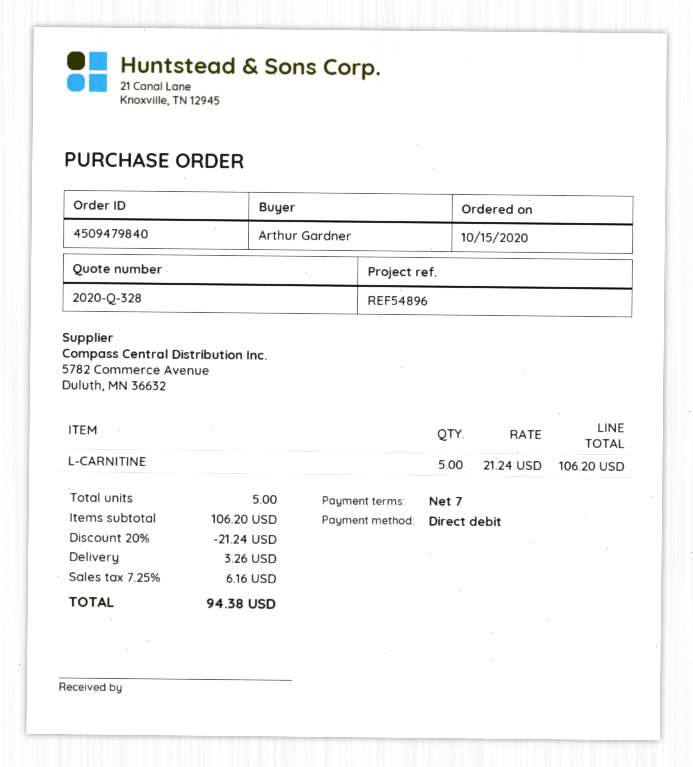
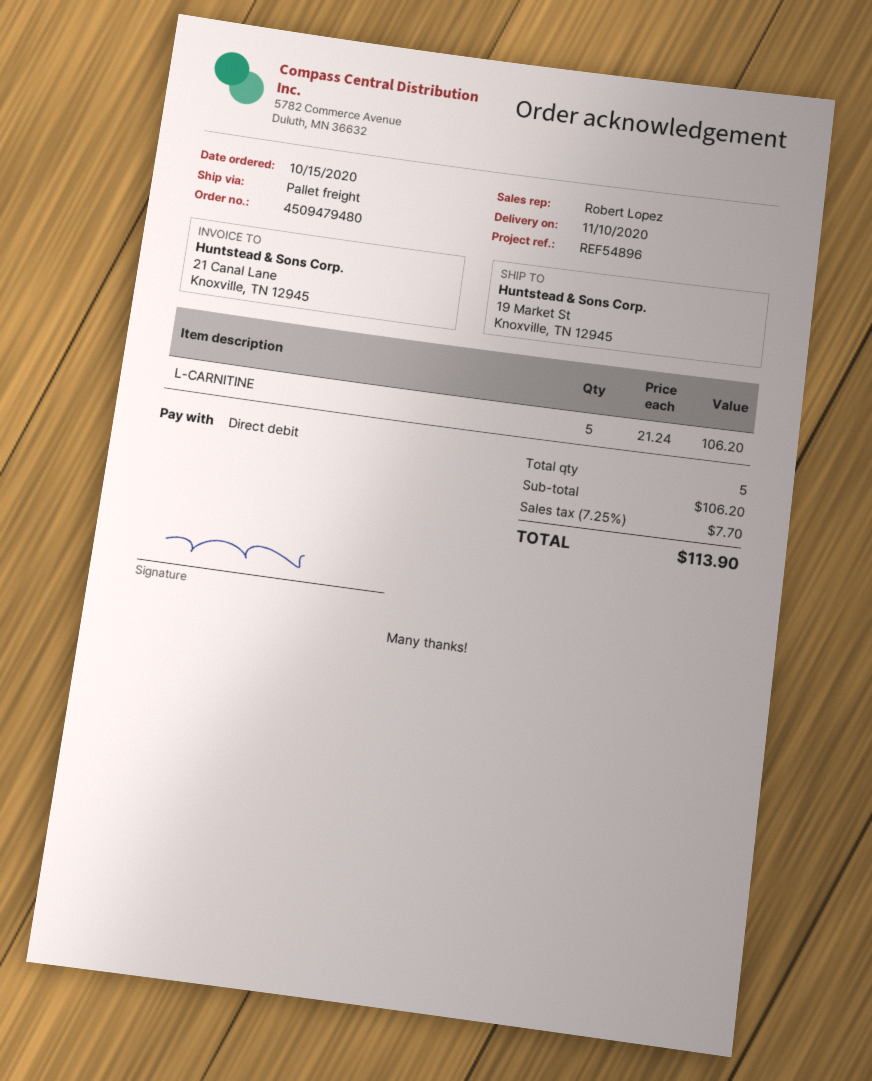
order number: 4509479840 -> 4509479480
discount: 20% = 21.24 -> none
shipping: 3.26 -> none
tax: 7.25% = 6.16 -> 7.25% = 7.70
total: 94.38 -> 113.90

